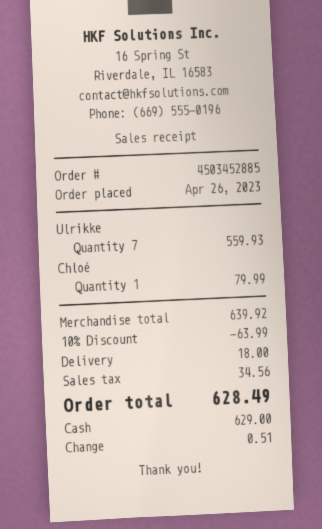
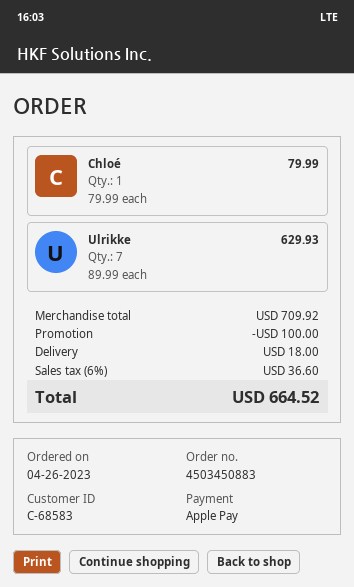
order number: 4503452885 -> 4503450883
payment method: cash -> Apple Pay
Ulrikke: 7 for 559.93 -> 7 for 629.93
subtotal: 639.92 -> 709.92
discount: 63.99 -> 100.00
tax: 34.56 -> 36.60
total: 628.49 -> 664.52

